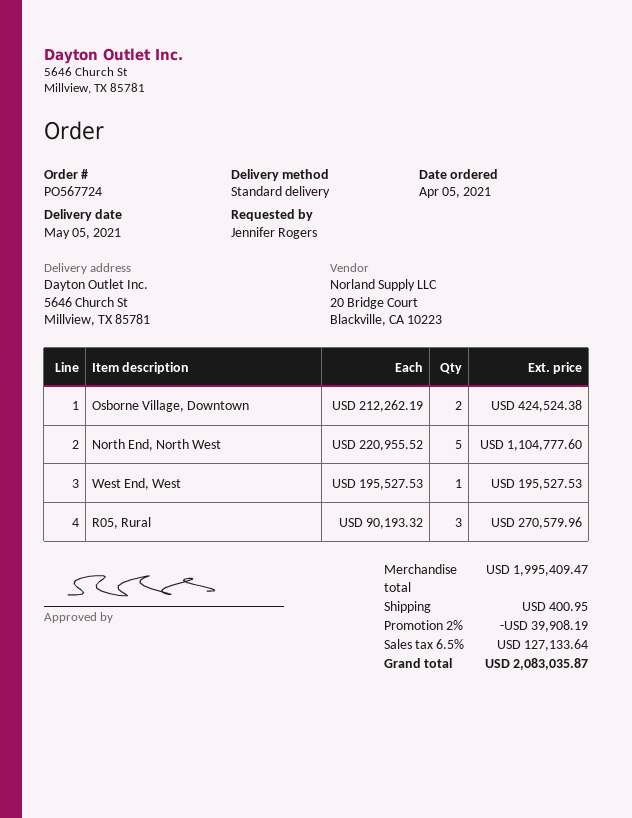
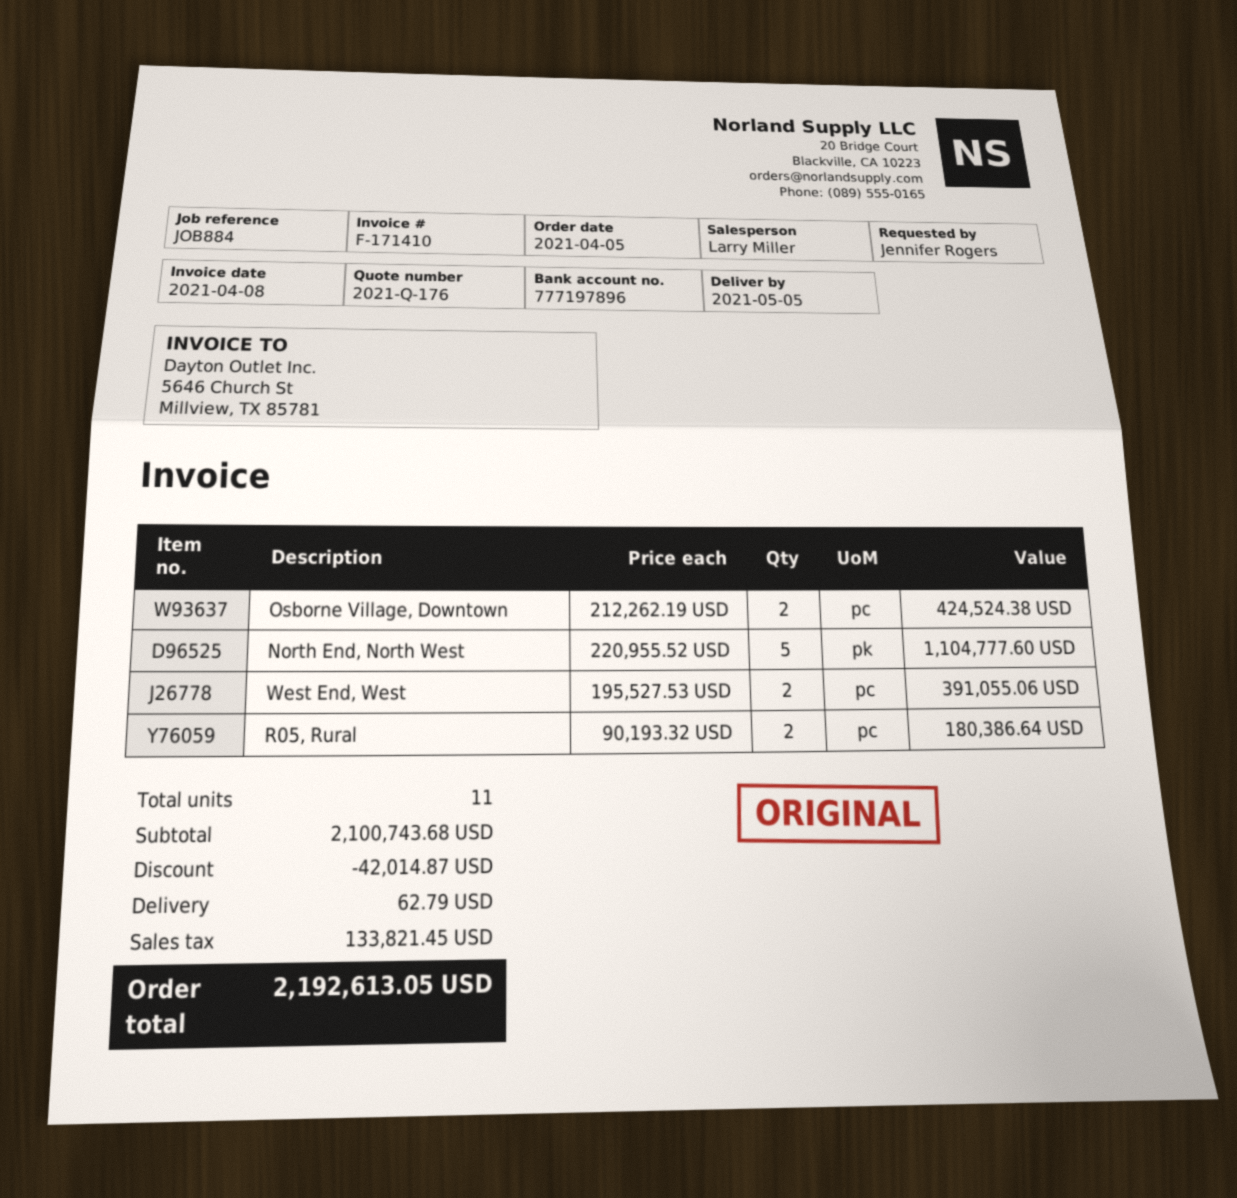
West End, West: 1 x 195527.53 = 195527.53 -> 2 x 195527.53 = 391055.06
R05, Rural: 3 x 90193.32 = 270579.96 -> 2 x 90193.32 = 180386.64
subtotal: 1995409.47 -> 2100743.68
discount: 39908.19 -> 42014.87
shipping: 400.95 -> 62.79
tax: 127133.64 -> 133821.45
total: 2083035.87 -> 2192613.05

